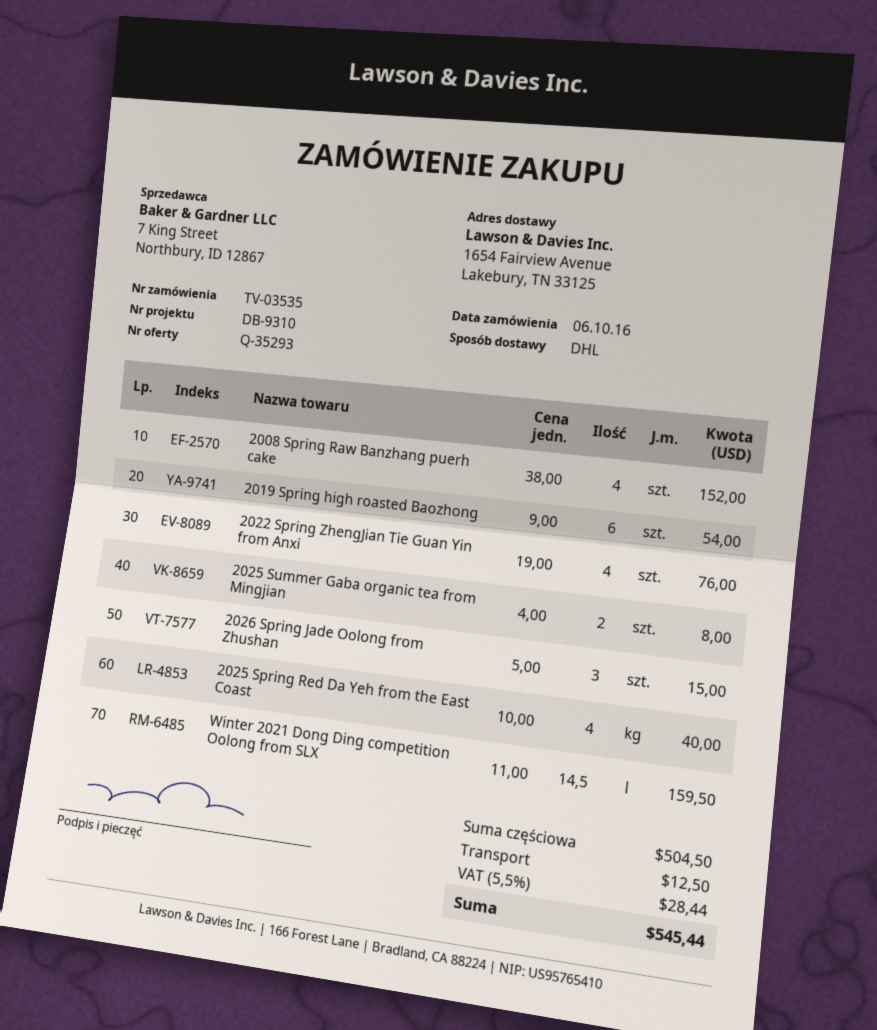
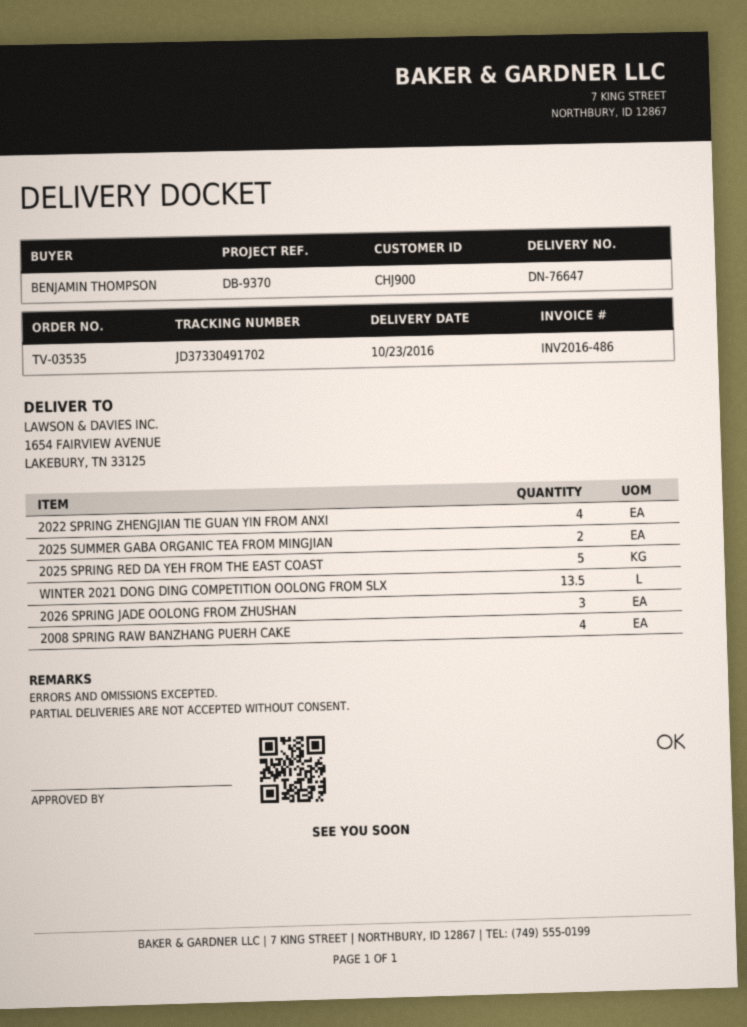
reference: DB-9310 -> DB-9370
2019 Spring high roasted Baozhong: 6 -> none
2025 Spring Red Da Yeh from the East Coast: 4 -> 5
Winter 2021 Dong Ding competition Oolong from SLX: 14.5 -> 13.5

